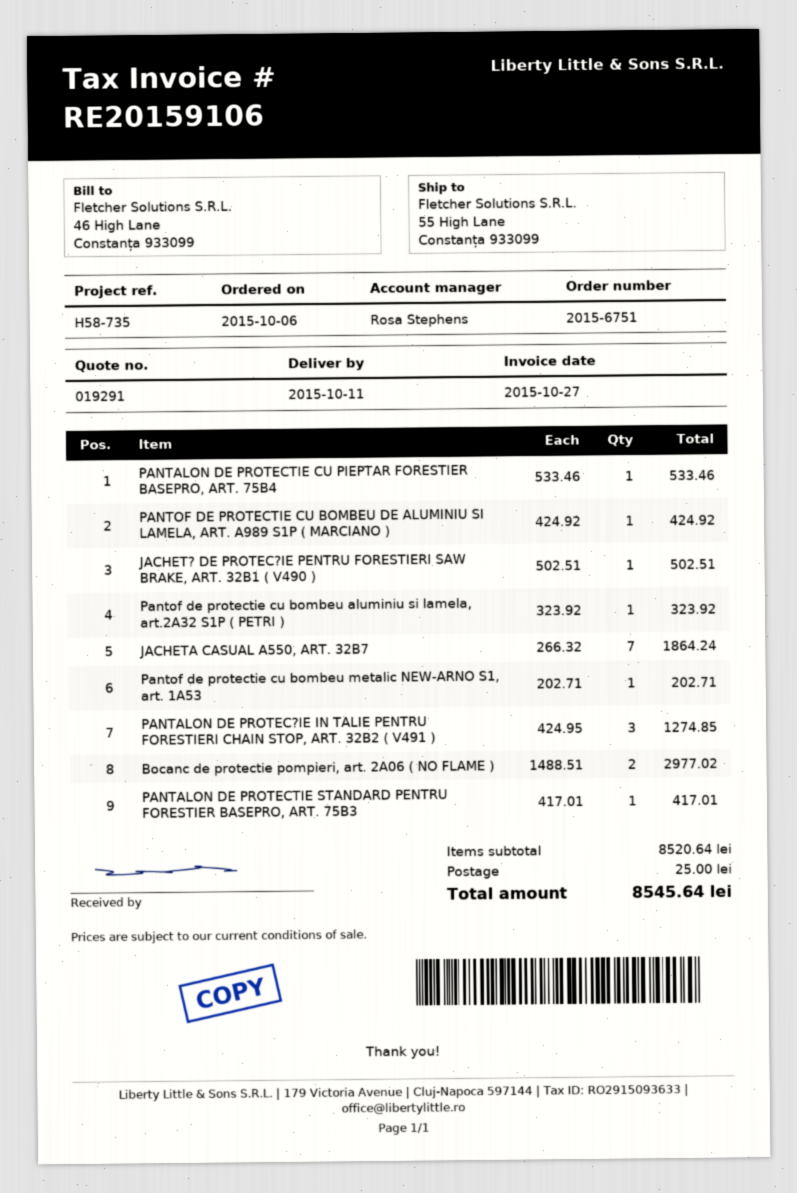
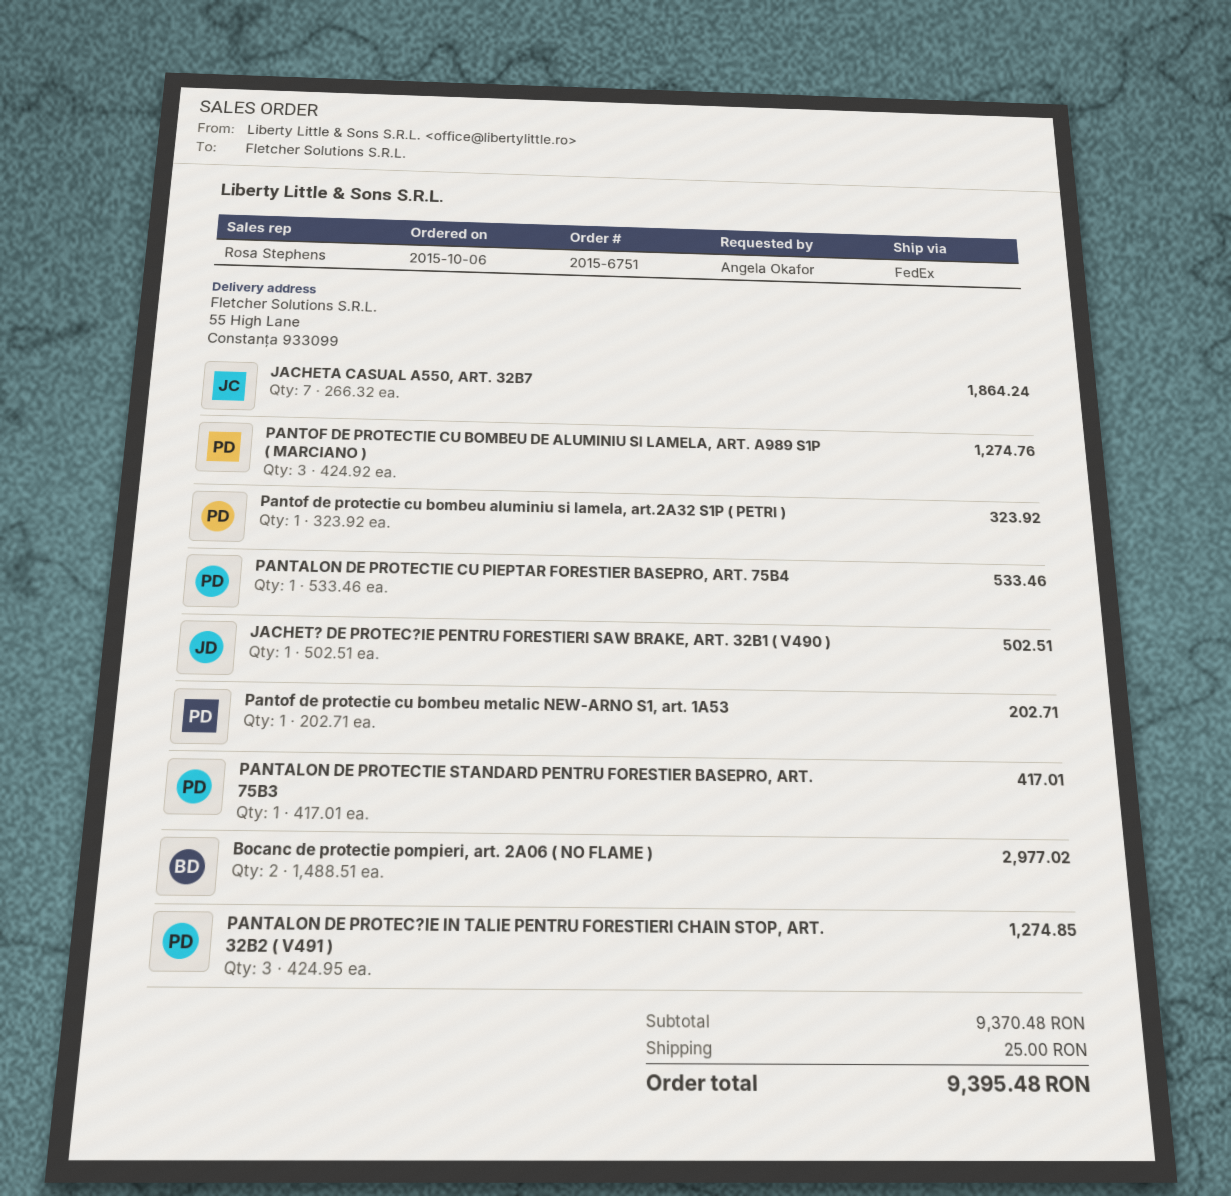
PANTOF DE PROTECTIE CU BOMBEU DE ALUMINIU SI LAMELA, ART. A989 S1P ( MARCIANO ): 1 x 424.92 = 424.92 -> 3 x 424.92 = 1274.76
subtotal: 8520.64 -> 9370.48
total: 8545.64 -> 9395.48

